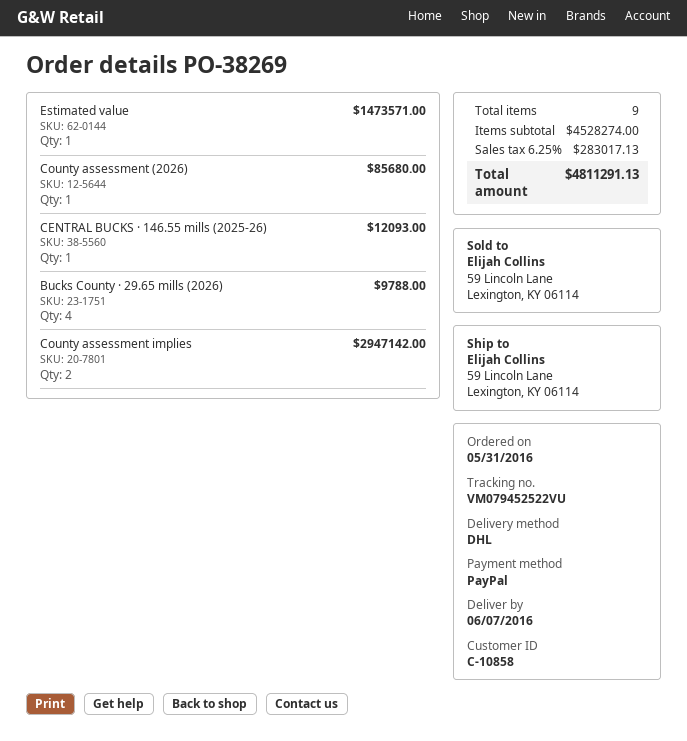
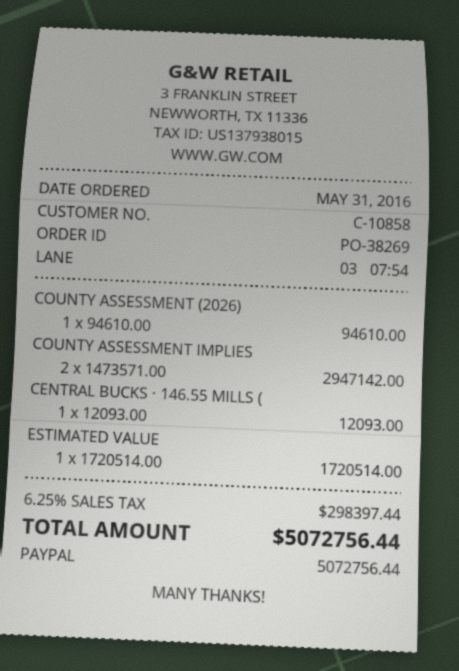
Estimated value: 1 for 1473571.00 -> 1 for 1720514.00
County assessment (2026): 1 for 85680.00 -> 1 for 94610.00
Bucks County · 29.65 mills (2026): 4 for 9788.00 -> none
tax: 6.25% = 283017.13 -> 6.25% = 298397.44
total: 4811291.13 -> 5072756.44

